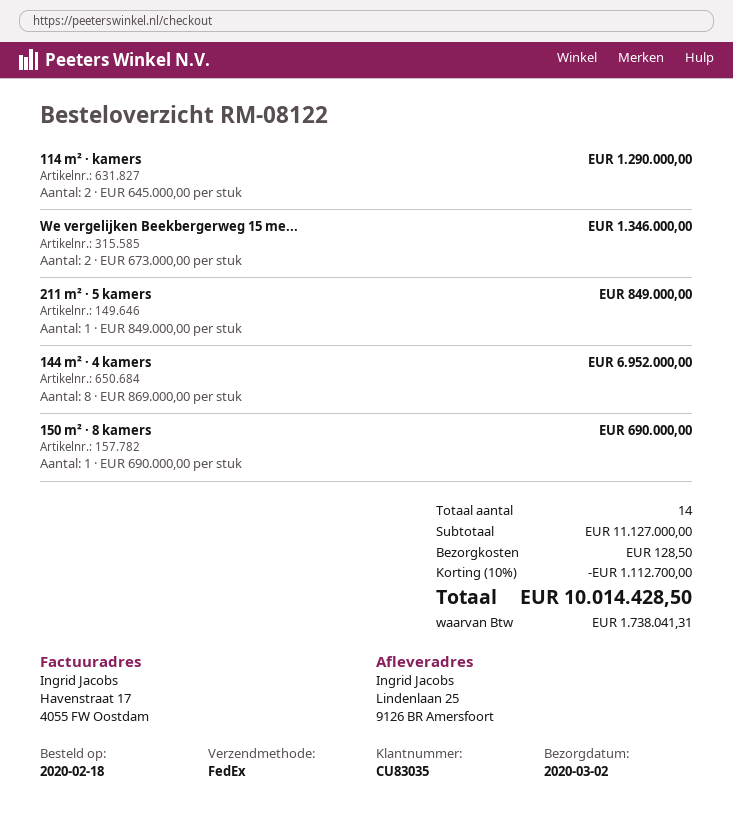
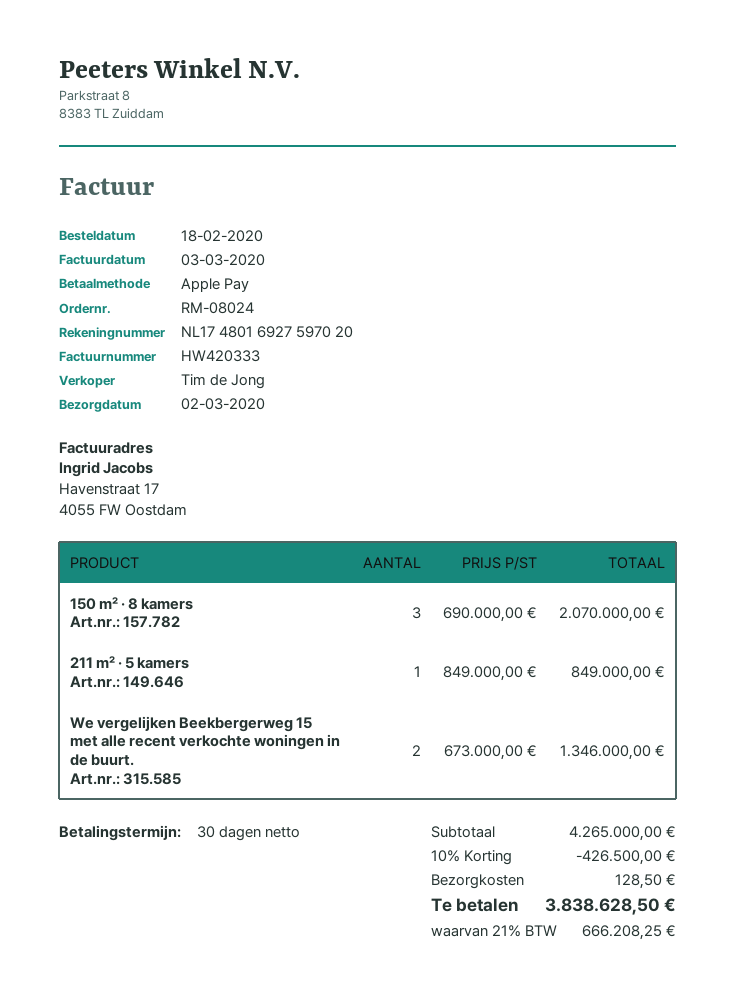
order number: RM-08122 -> RM-08024
114 m² · kamers: 2 x 645000.00 = 1290000.00 -> none
144 m² · 4 kamers: 8 x 869000.00 = 6952000.00 -> none
150 m² · 8 kamers: 1 x 690000.00 = 690000.00 -> 3 x 690000.00 = 2070000.00
subtotal: 11127000.00 -> 4265000.00
discount: 10% = 1112700.00 -> 10% = 426500.00
tax: 1738041.31 -> 666208.25
total: 10014428.50 -> 3838628.50

